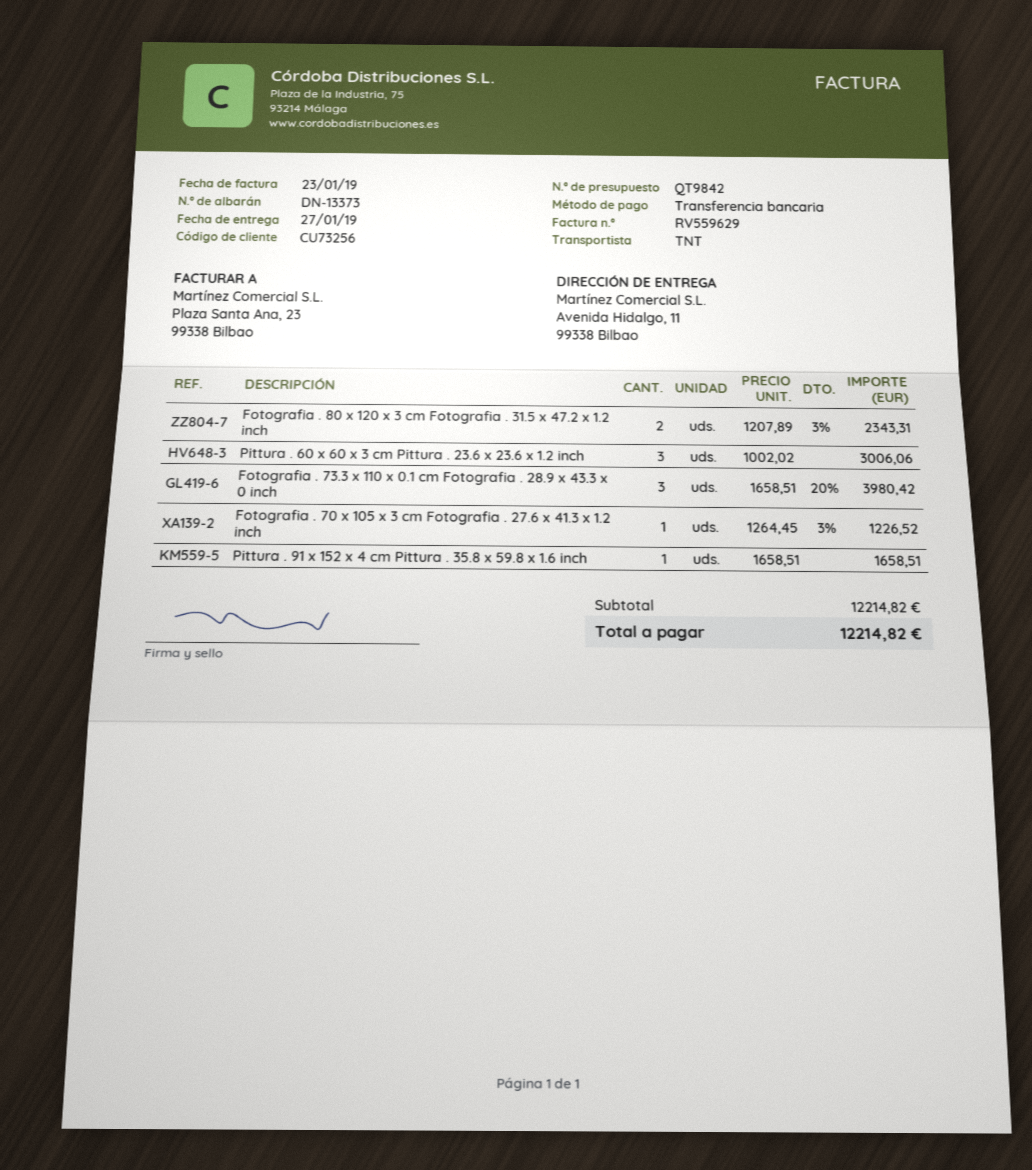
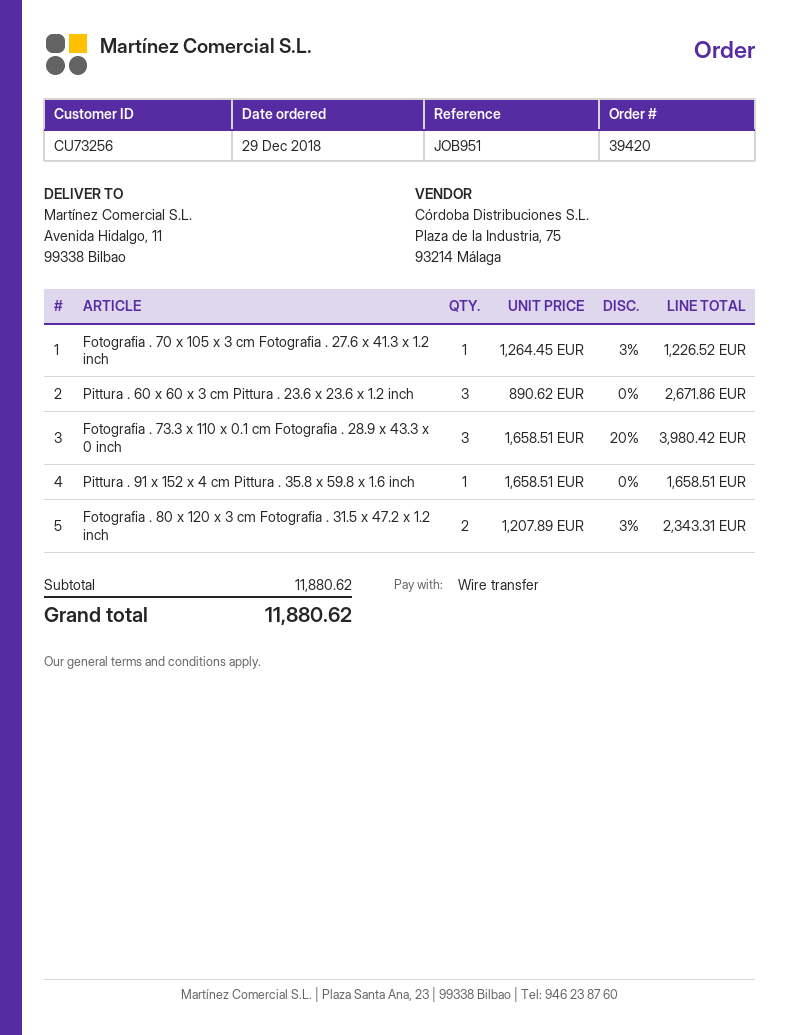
Pittura . 60 x 60 x 3 cm Pittura . 23.6 x 23.6 x 1.2 inch: 3 x 1002.02 = 3006.06 -> 3 x 890.62 = 2671.86
subtotal: 12214.82 -> 11880.62
total: 12214.82 -> 11880.62

